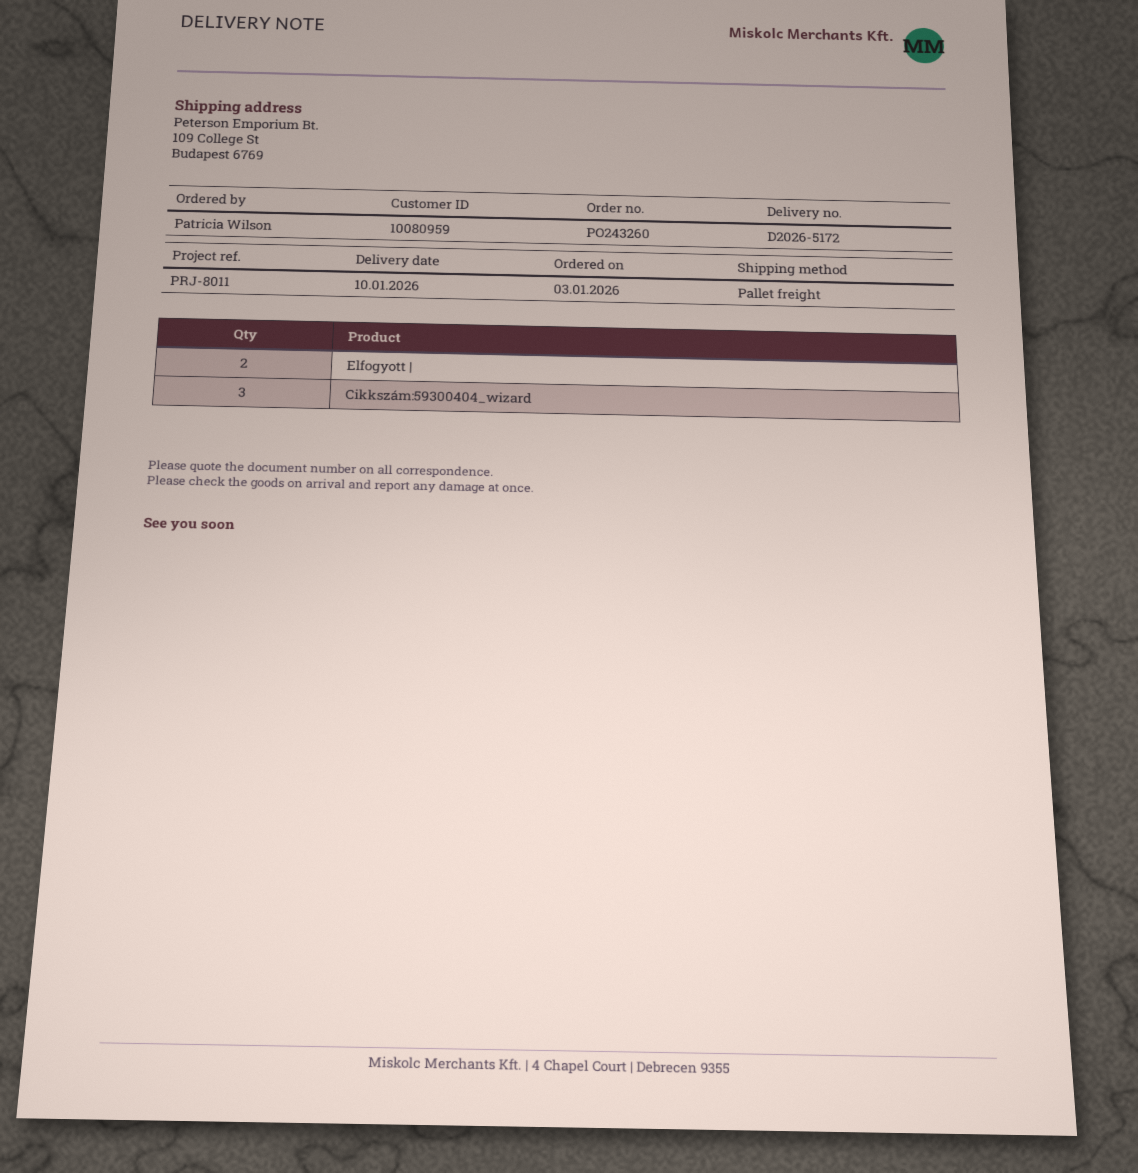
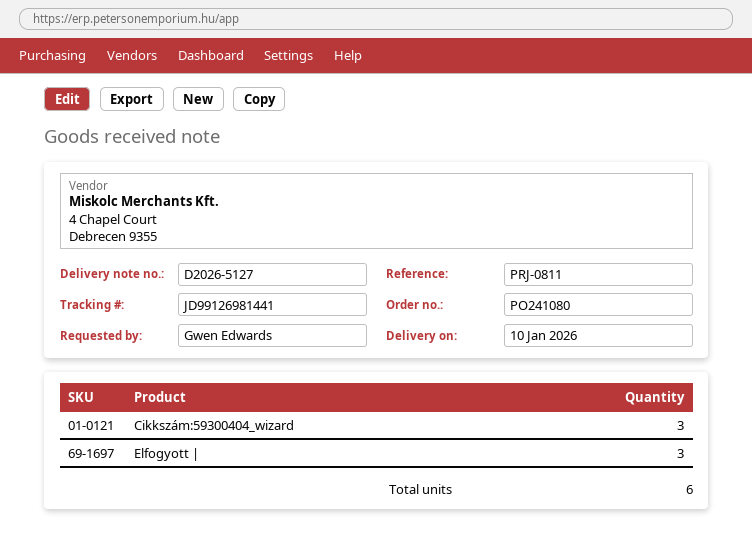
order number: PO243260 -> PO241080
delivery note number: D2026-5172 -> D2026-5127
reference: PRJ-8011 -> PRJ-0811
ordered by: Patricia Wilson -> Gwen Edwards
Elfogyott |: 2 -> 3

